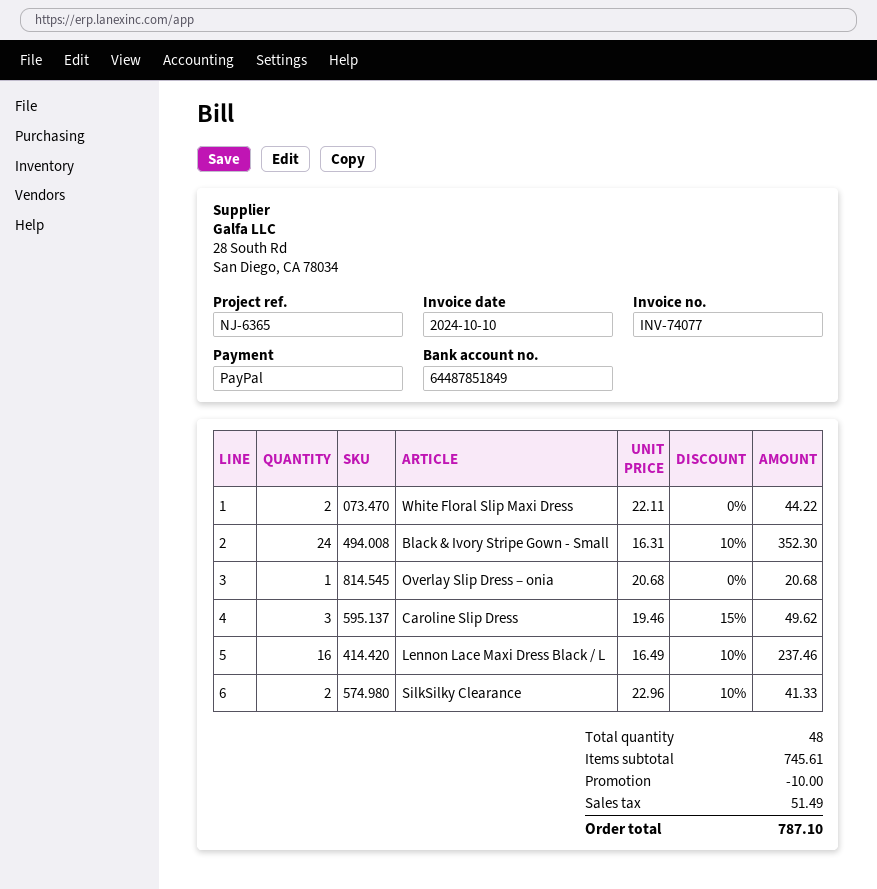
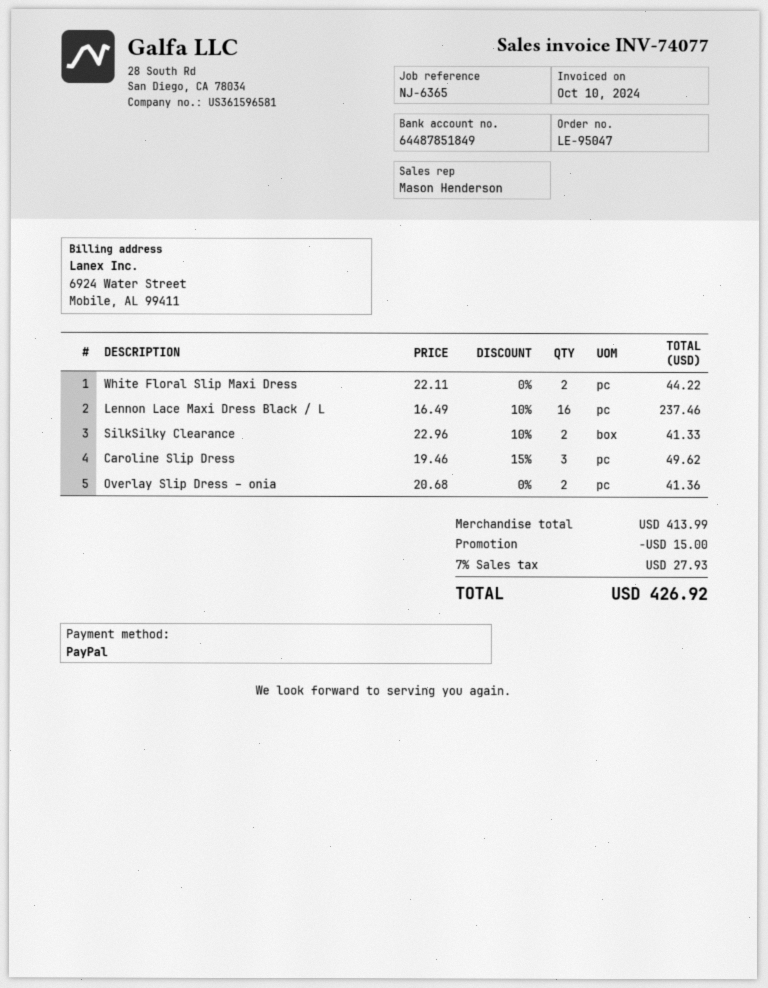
Black & Ivory Stripe Gown - Small: 24 x 16.31 - 10% = 352.30 -> none
Overlay Slip Dress – onia: 1 x 20.68 = 20.68 -> 2 x 20.68 = 41.36
subtotal: 745.61 -> 413.99
discount: 10.00 -> 15.00
tax: 51.49 -> 27.93
total: 787.10 -> 426.92

